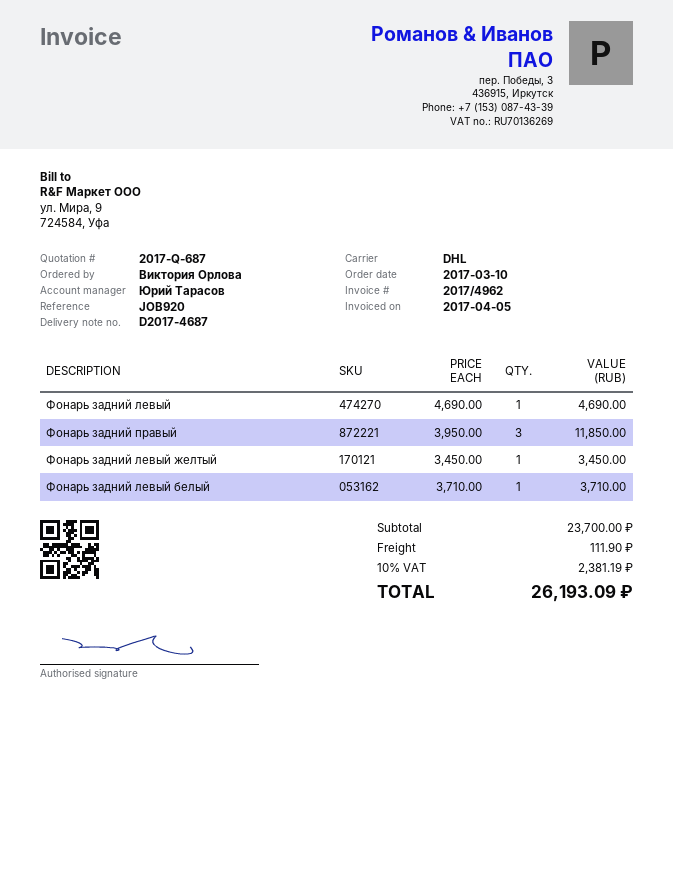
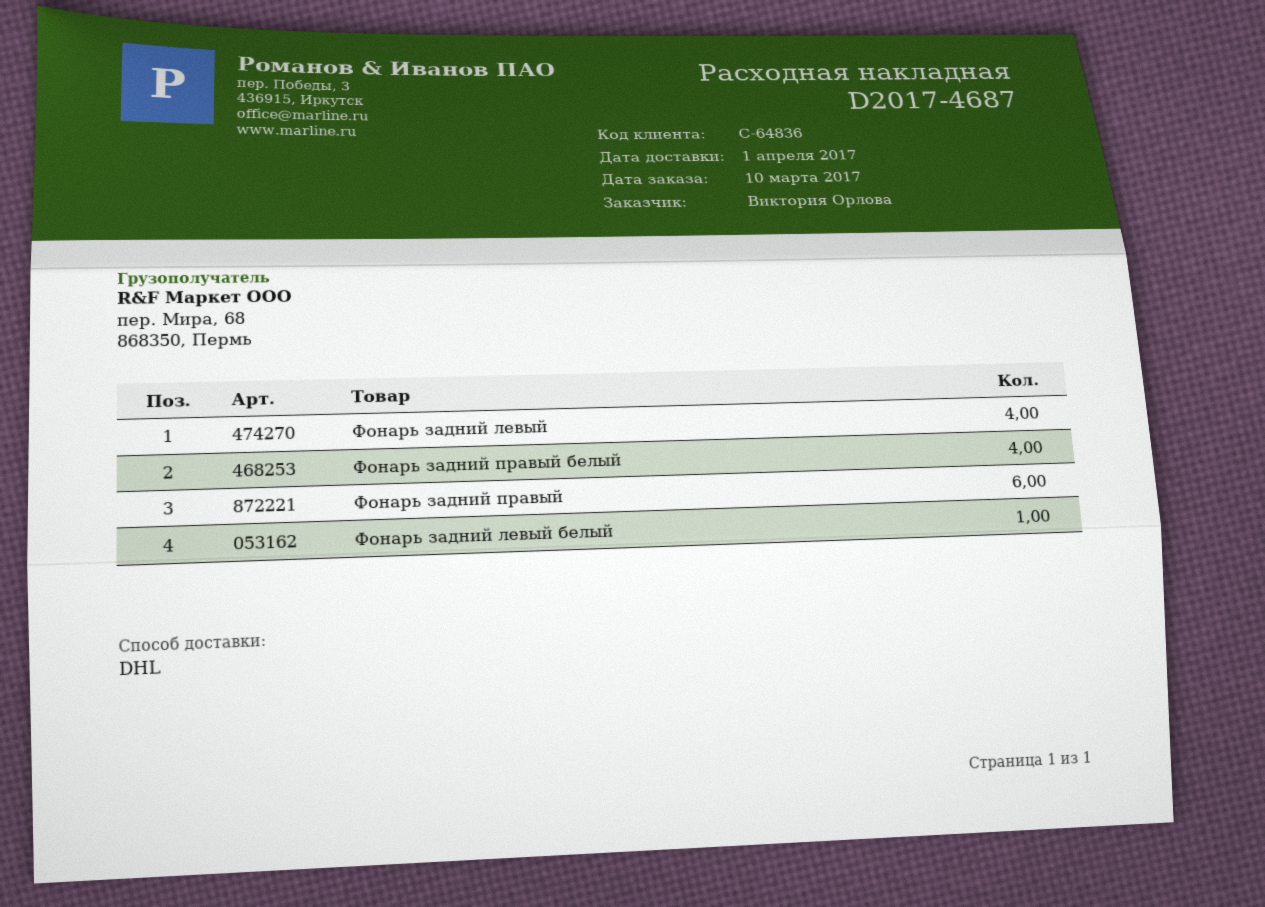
Фонарь задний левый: 1 -> 4
Фонарь задний правый: 3 -> 6
Фонарь задний левый желтый: 1 -> none
Фонарь задний правый белый: none -> 4

